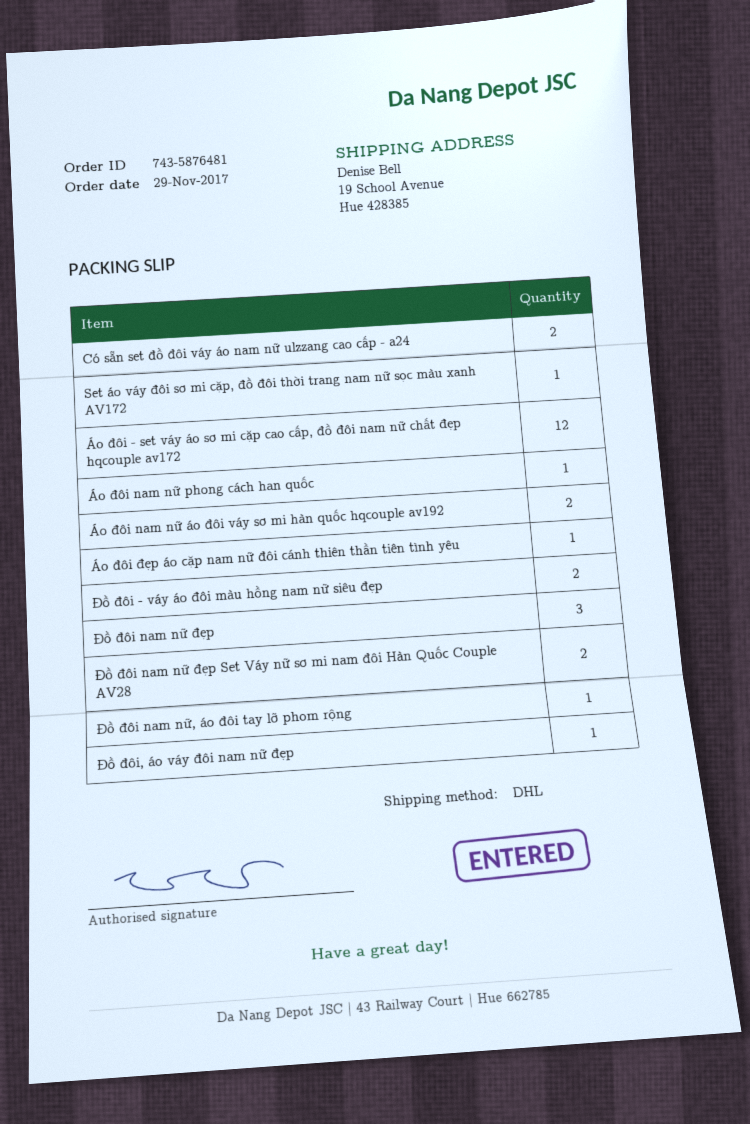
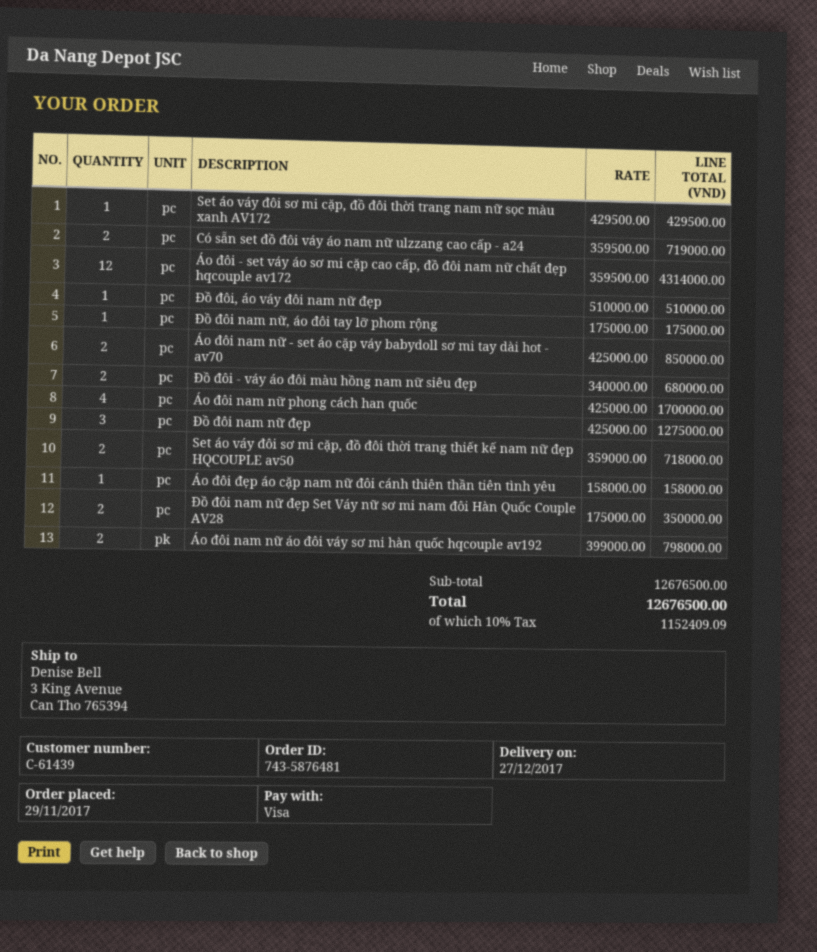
ship to: 19 School Avenue, Hue 428385 -> 3 King Avenue, Can Tho 765394
Áo đôi nam nữ phong cách han quốc: 1 -> 4
Áo đôi nam nữ - set áo cặp váy babydoll sơ mi tay dài hot - av70: none -> 2
Set áo váy đôi sơ mi cặp, đồ đôi thời trang thiết kế nam nữ đẹp HQCOUPLE av50: none -> 2

